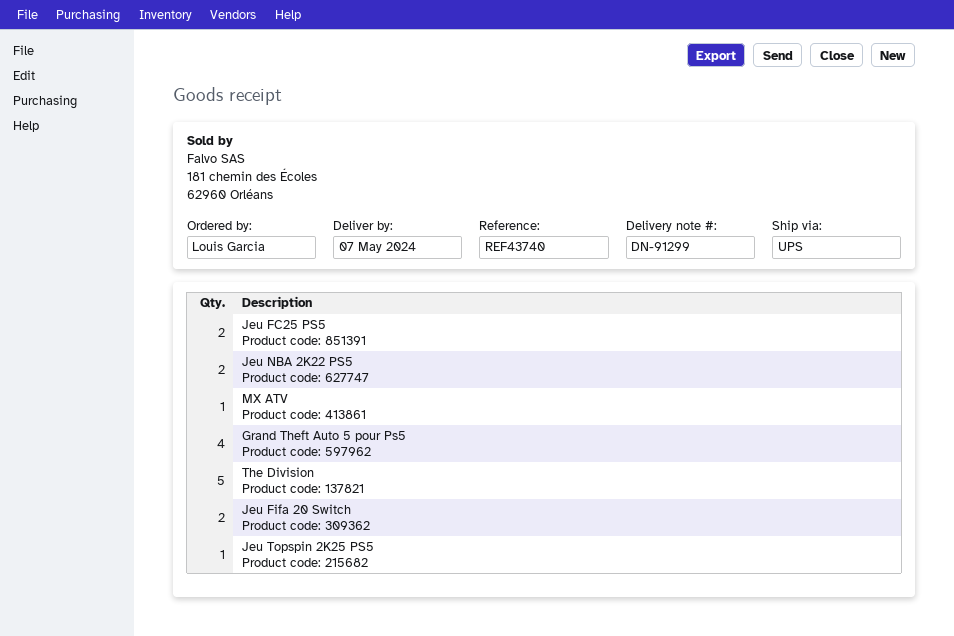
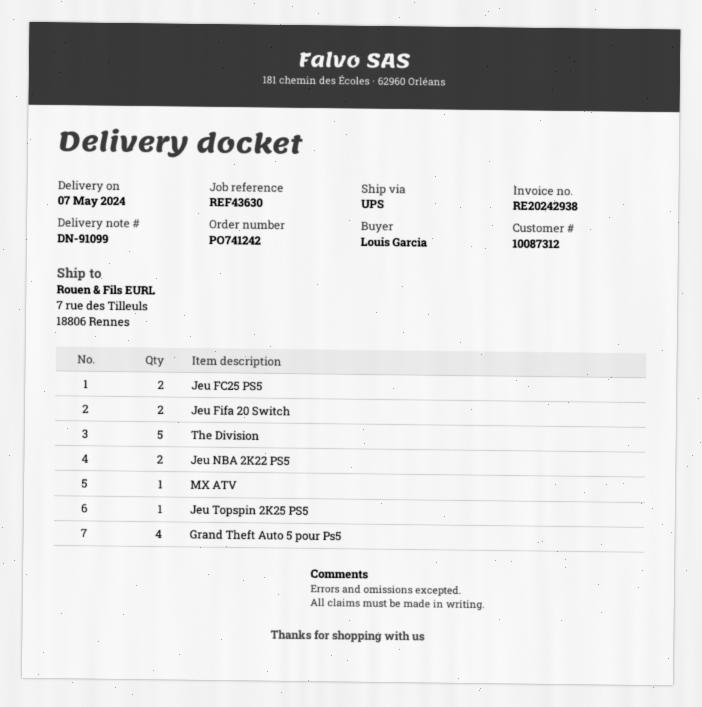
delivery note number: DN-91299 -> DN-91099
reference: REF43740 -> REF43630

